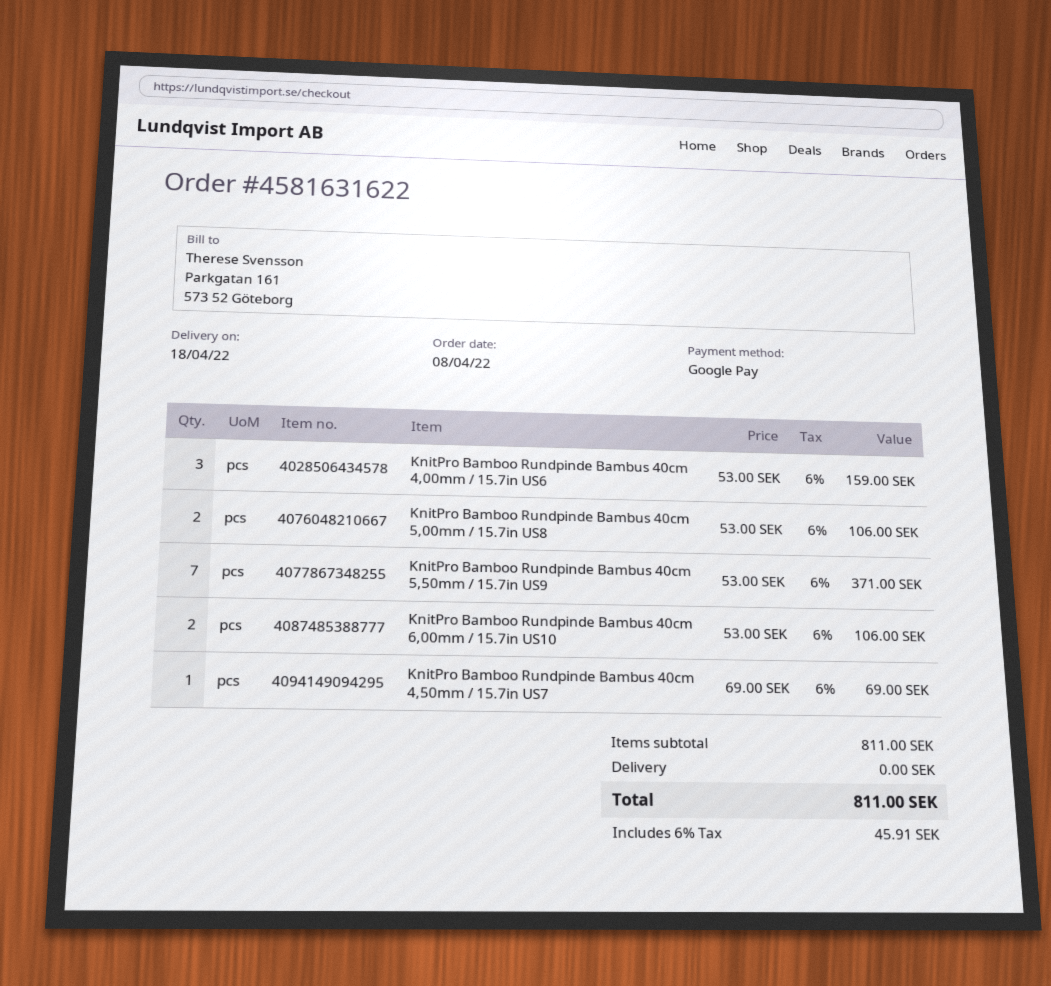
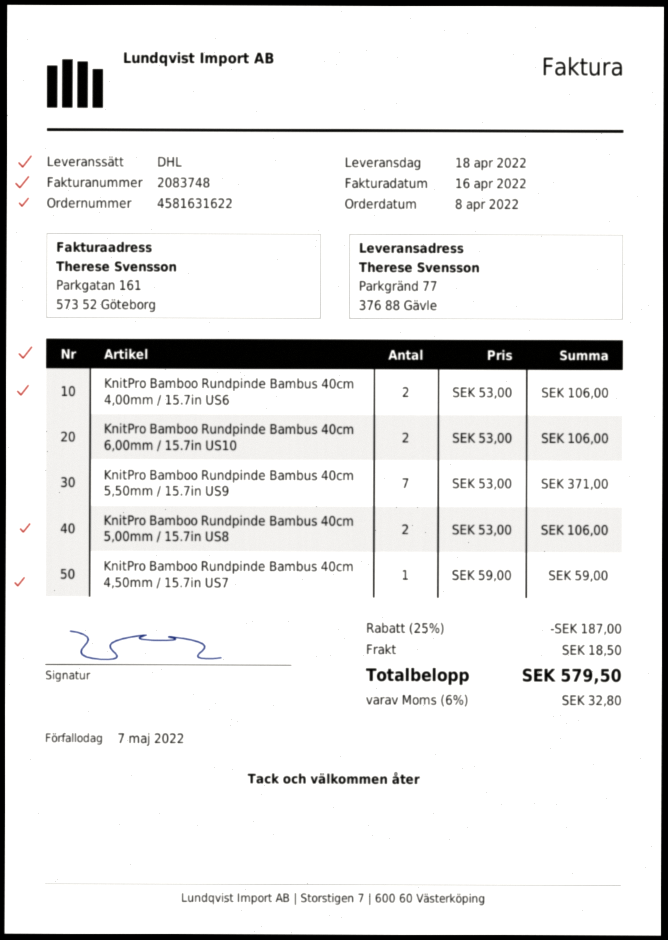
KnitPro Bamboo Rundpinde Bambus 40cm 4,00mm / 15.7in US6: 3 x 53.00 = 159.00 -> 2 x 53.00 = 106.00
KnitPro Bamboo Rundpinde Bambus 40cm 4,50mm / 15.7in US7: 1 x 69.00 = 69.00 -> 1 x 59.00 = 59.00
discount: none -> 25% = 187.00
shipping: 0.00 -> 18.50
tax: 6% = 45.91 -> 6% = 32.80
total: 811.00 -> 579.50

